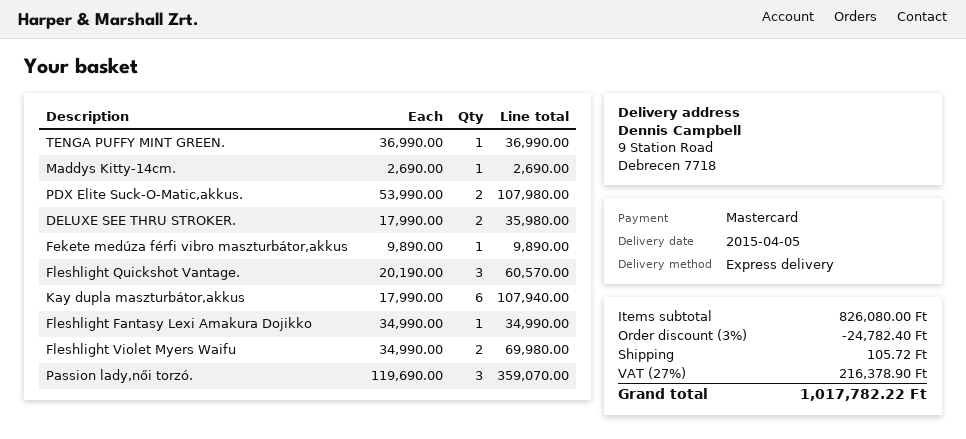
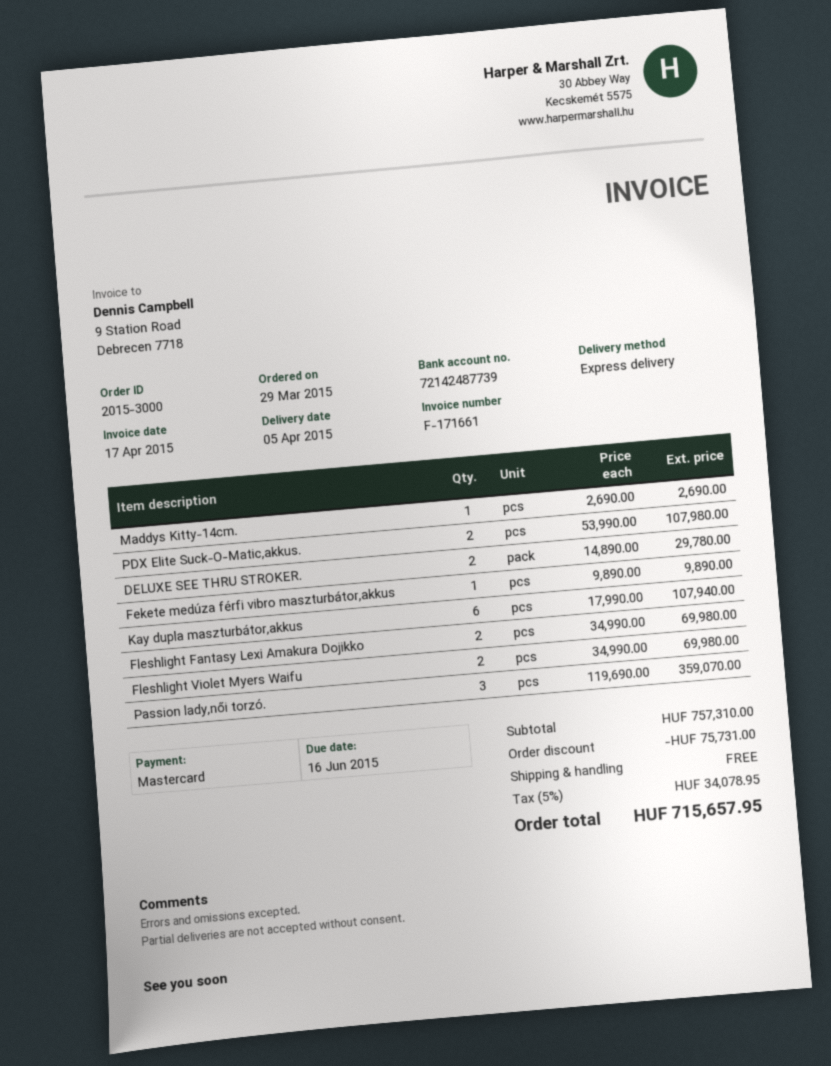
TENGA PUFFY MINT GREEN.: 1 x 36990.00 = 36990.00 -> none
DELUXE SEE THRU STROKER.: 2 x 17990.00 = 35980.00 -> 2 x 14890.00 = 29780.00
Fleshlight Quickshot Vantage.: 3 x 20190.00 = 60570.00 -> none
Fleshlight Fantasy Lexi Amakura Dojikko: 1 x 34990.00 = 34990.00 -> 2 x 34990.00 = 69980.00
subtotal: 826080.00 -> 757310.00
discount: 24782.40 -> 75731.00
shipping: 105.72 -> 0.00
tax: 27% = 216378.90 -> 5% = 34078.95
total: 1017782.22 -> 715657.95

